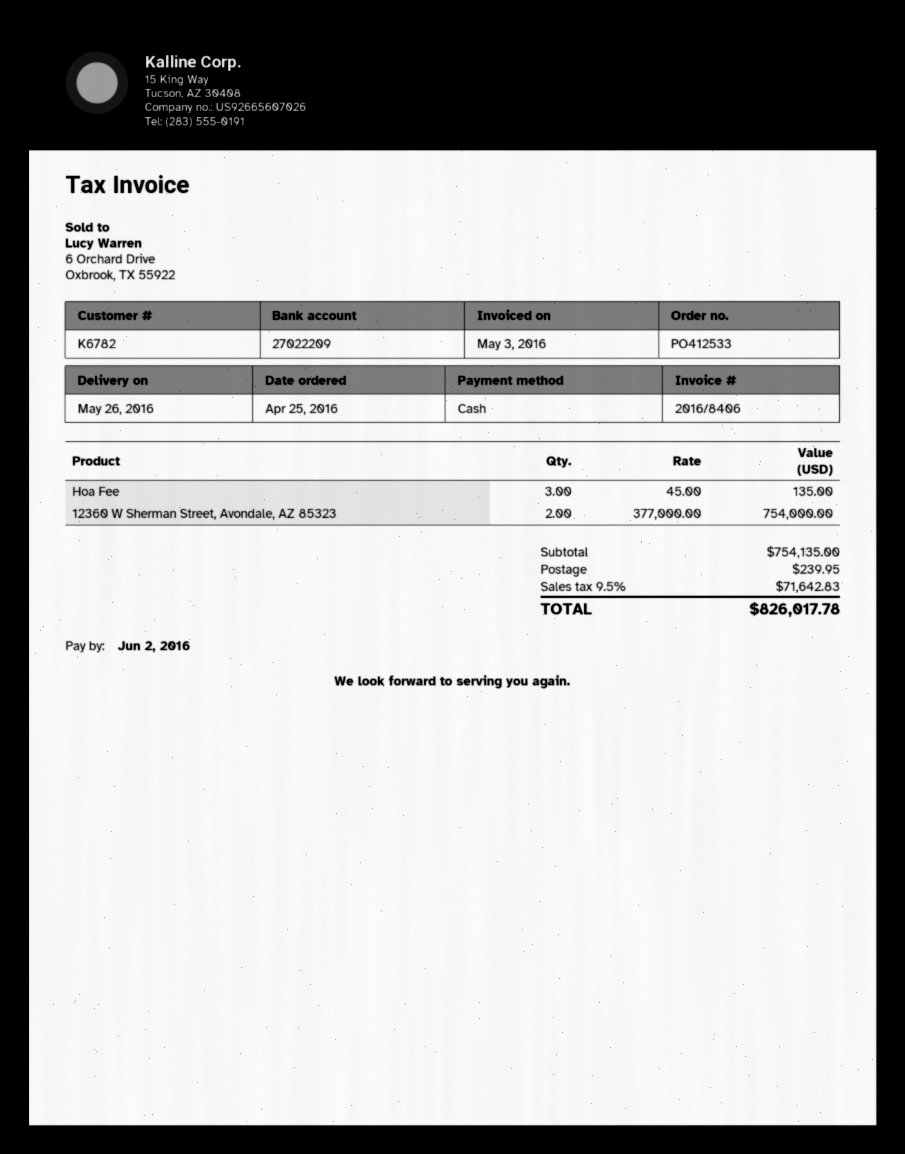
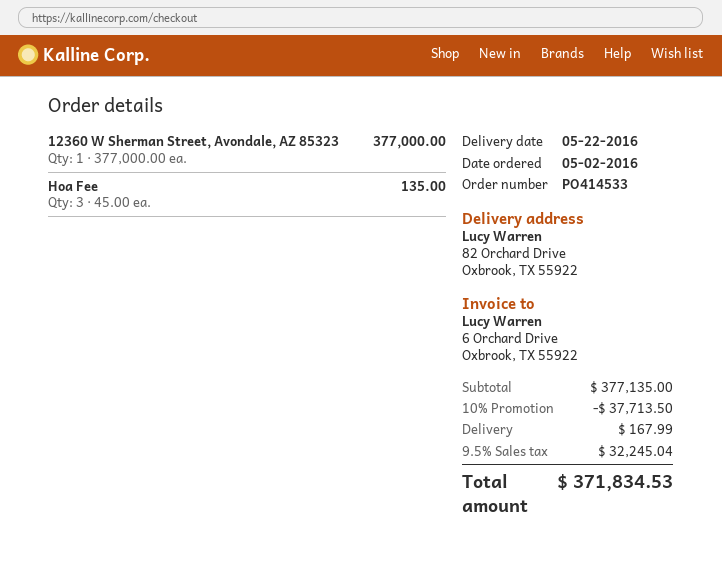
order number: PO412533 -> PO414533
order date: 2016-04-25 -> 2016-05-02
delivery date: 2016-05-26 -> 2016-05-22
12360 W Sherman Street, Avondale, AZ 85323: 2 x 377000.00 = 754000.00 -> 1 x 377000.00 = 377000.00
subtotal: 754135.00 -> 377135.00
discount: none -> 10% = 37713.50
shipping: 239.95 -> 167.99
tax: 9.5% = 71642.83 -> 9.5% = 32245.04
total: 826017.78 -> 371834.53

